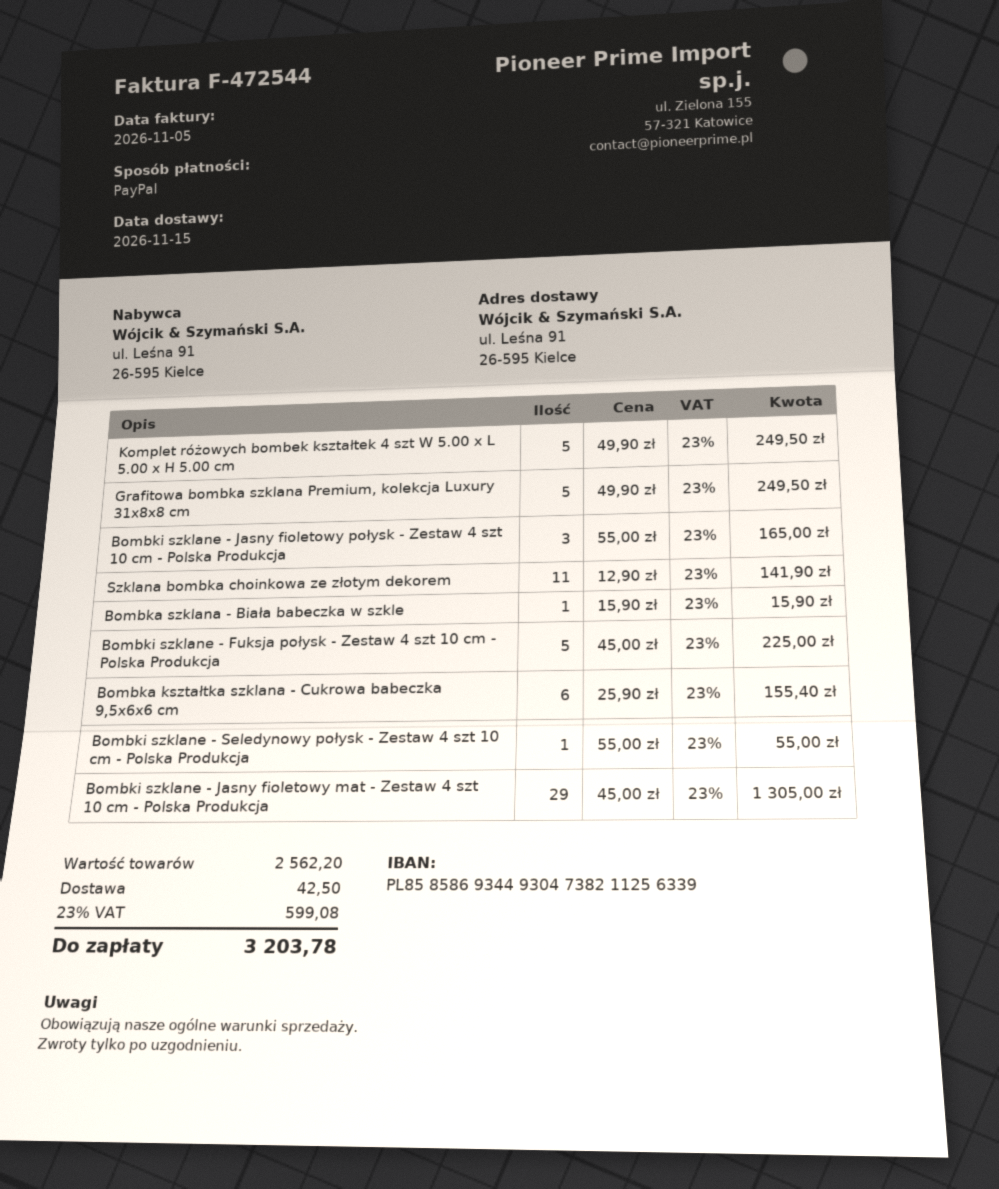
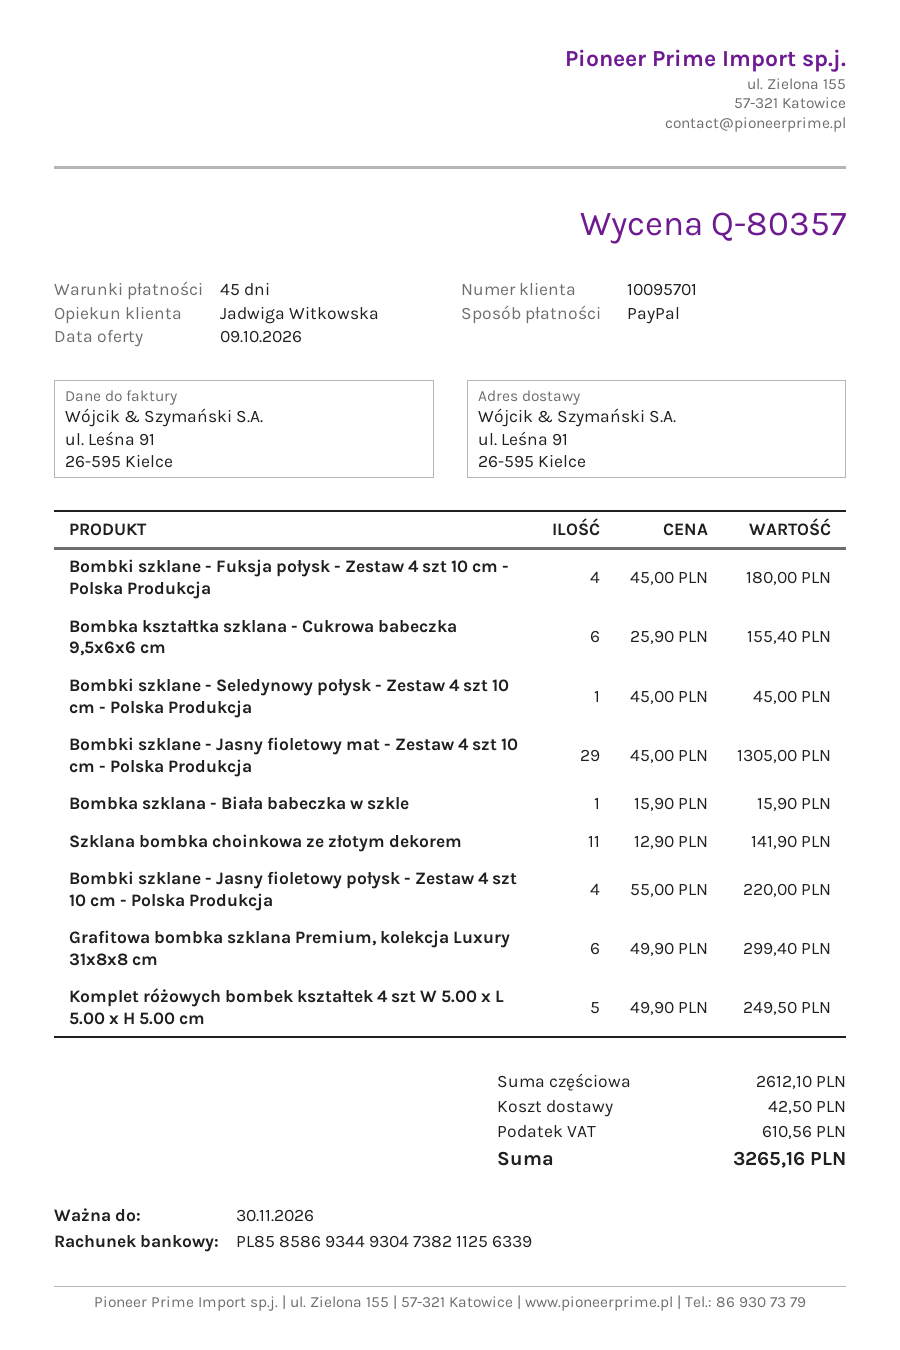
Grafitowa bombka szklana Premium, kolekcja Luxury 31x8x8 cm: 5 x 49.90 = 249.50 -> 6 x 49.90 = 299.40
Bombki szklane - Jasny fioletowy połysk - Zestaw 4 szt 10 cm - Polska Produkcja: 3 x 55.00 = 165.00 -> 4 x 55.00 = 220.00
Bombki szklane - Fuksja połysk - Zestaw 4 szt 10 cm - Polska Produkcja: 5 x 45.00 = 225.00 -> 4 x 45.00 = 180.00
Bombki szklane - Seledynowy połysk - Zestaw 4 szt 10 cm - Polska Produkcja: 1 x 55.00 = 55.00 -> 1 x 45.00 = 45.00
subtotal: 2562.20 -> 2612.10
tax: 599.08 -> 610.56
total: 3203.78 -> 3265.16

